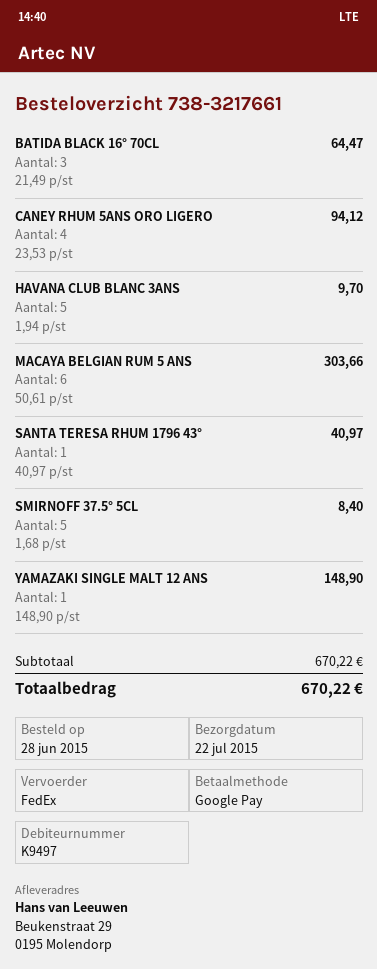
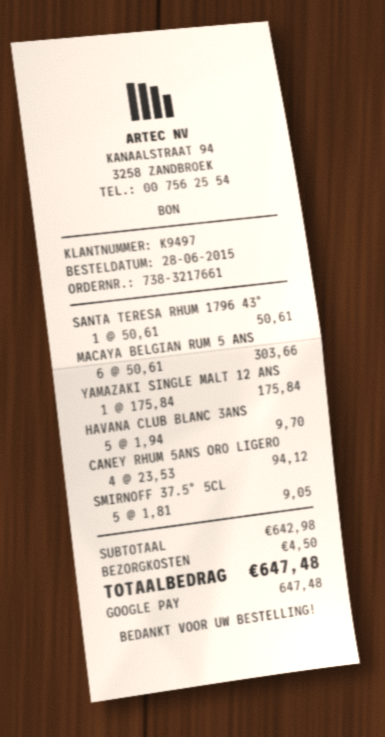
BATIDA BLACK 16° 70CL: 3 x 21.49 = 64.47 -> none
SANTA TERESA RHUM 1796 43°: 1 x 40.97 = 40.97 -> 1 x 50.61 = 50.61
SMIRNOFF 37.5° 5CL: 5 x 1.68 = 8.40 -> 5 x 1.81 = 9.05
YAMAZAKI SINGLE MALT 12 ANS: 1 x 148.90 = 148.90 -> 1 x 175.84 = 175.84
subtotal: 670.22 -> 642.98
shipping: none -> 4.50
total: 670.22 -> 647.48

